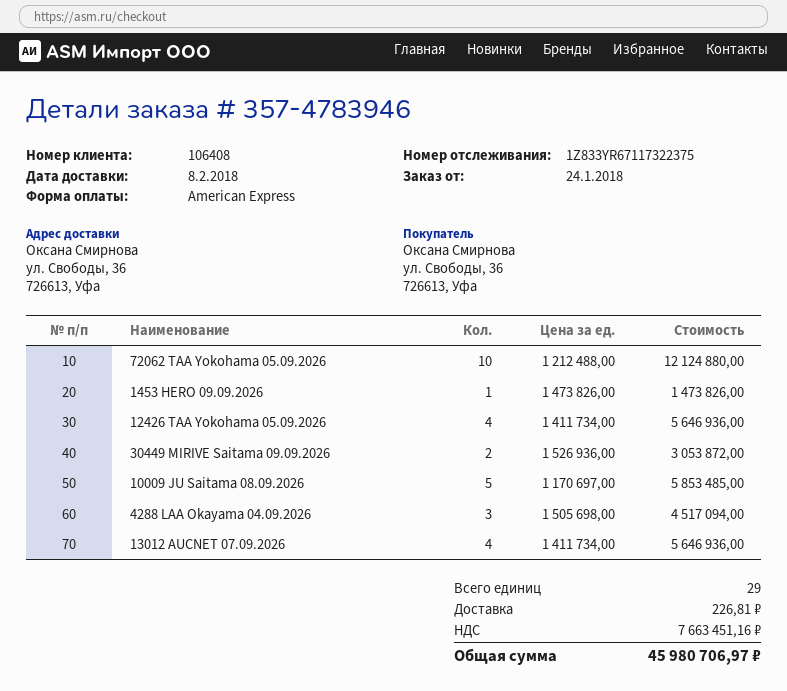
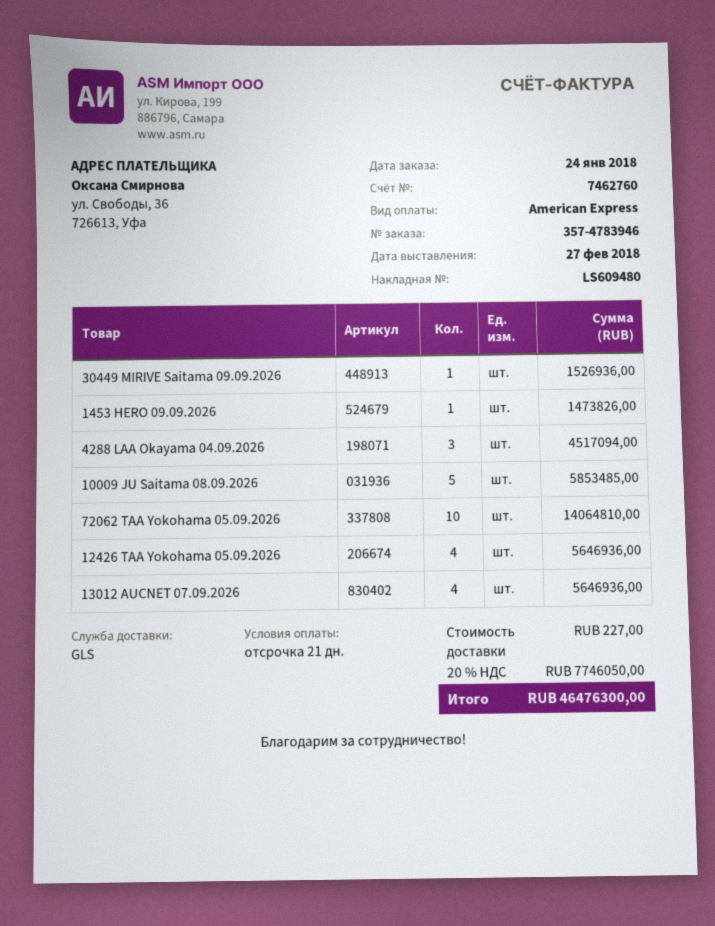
72062 TAA Yokohama 05.09.2026: 10 for 12124880.00 -> 10 for 14064810.00
30449 MIRIVE Saitama 09.09.2026: 2 for 3053872.00 -> 1 for 1526936.00
shipping: 226.81 -> 227.00
tax: 7663451.16 -> 7746050.00
total: 45980706.97 -> 46476300.00

